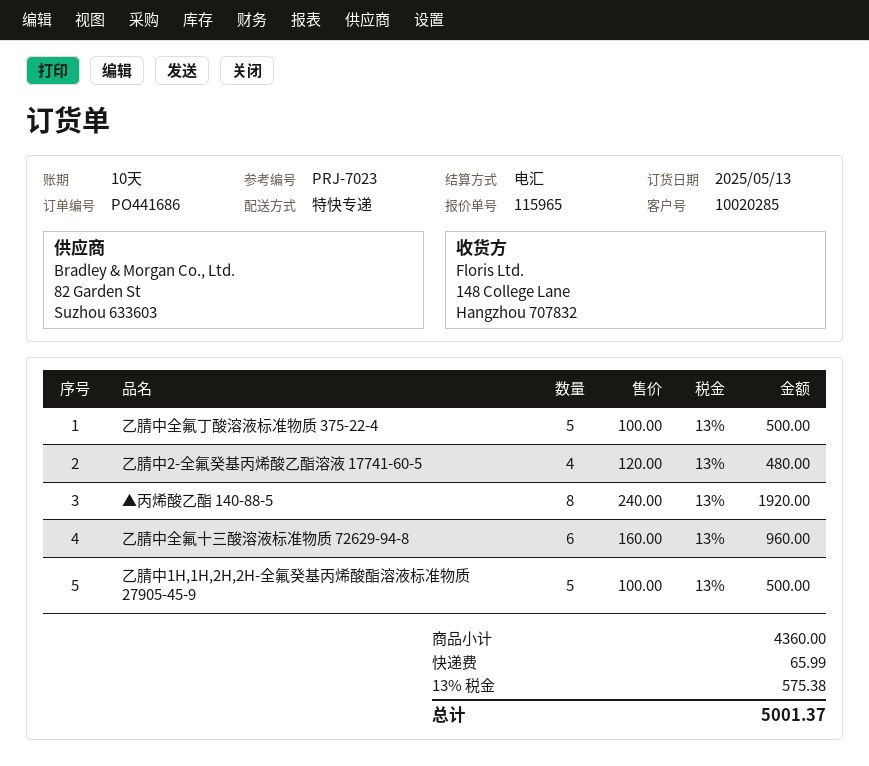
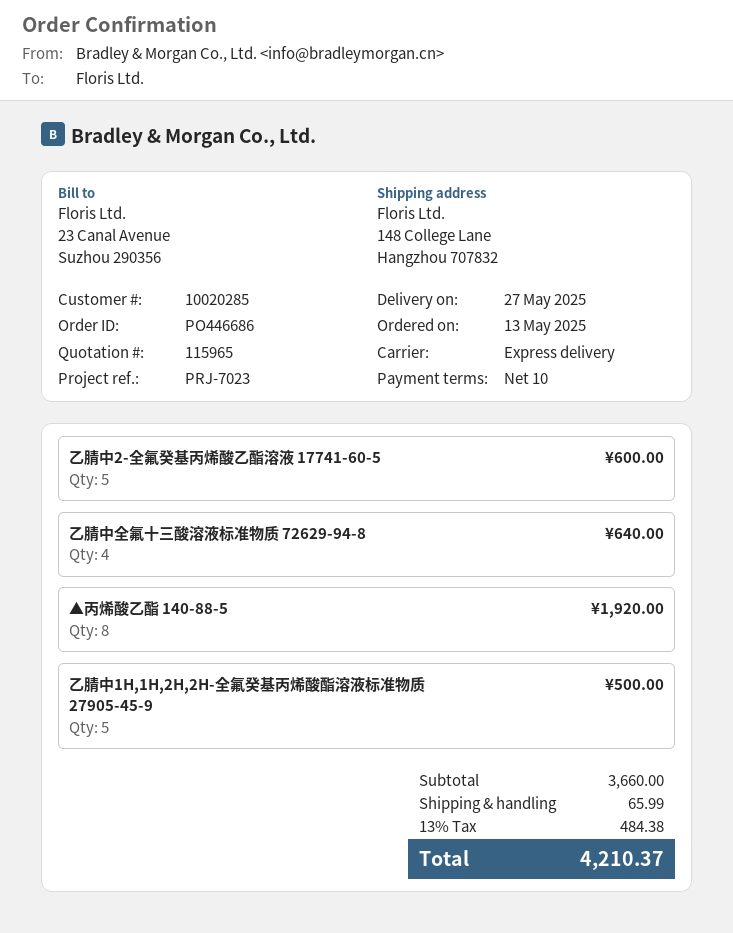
order number: PO441686 -> PO446686
乙腈中全氟丁酸溶液标准物质 375-22-4: 5 for 500.00 -> none
乙腈中2-全氟癸基丙烯酸乙酯溶液 17741-60-5: 4 for 480.00 -> 5 for 600.00
乙腈中全氟十三酸溶液标准物质 72629-94-8: 6 for 960.00 -> 4 for 640.00
subtotal: 4360.00 -> 3660.00
tax: 13% = 575.38 -> 13% = 484.38
total: 5001.37 -> 4210.37

